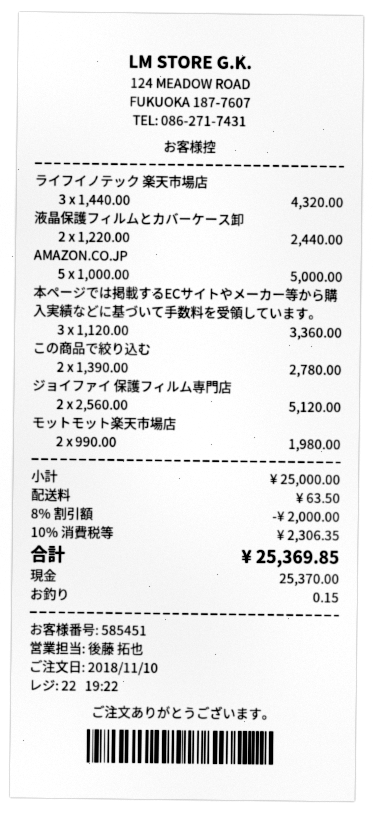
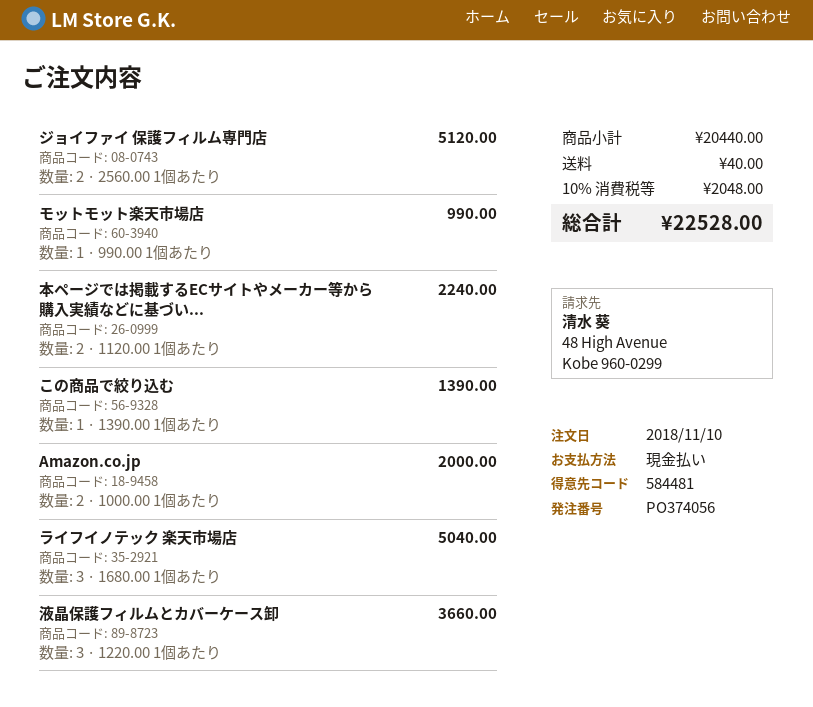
customer number: 585451 -> 584481
ライフイノテック 楽天市場店: 3 x 1440.00 = 4320.00 -> 3 x 1680.00 = 5040.00
液晶保護フィルムとカバーケース卸: 2 x 1220.00 = 2440.00 -> 3 x 1220.00 = 3660.00
AMAZON.CO.JP: 5 x 1000.00 = 5000.00 -> 2 x 1000.00 = 2000.00
本ページでは掲載するECサイトやメーカー等から購入実績などに基づいて手数料を受領しています。: 3 x 1120.00 = 3360.00 -> 2 x 1120.00 = 2240.00
この商品で絞り込む: 2 x 1390.00 = 2780.00 -> 1 x 1390.00 = 1390.00
モットモット楽天市場店: 2 x 990.00 = 1980.00 -> 1 x 990.00 = 990.00
subtotal: 25000.00 -> 20440.00
discount: 8% = 2000.00 -> none
shipping: 63.50 -> 40.00
tax: 10% = 2306.35 -> 10% = 2048.00
total: 25369.85 -> 22528.00

